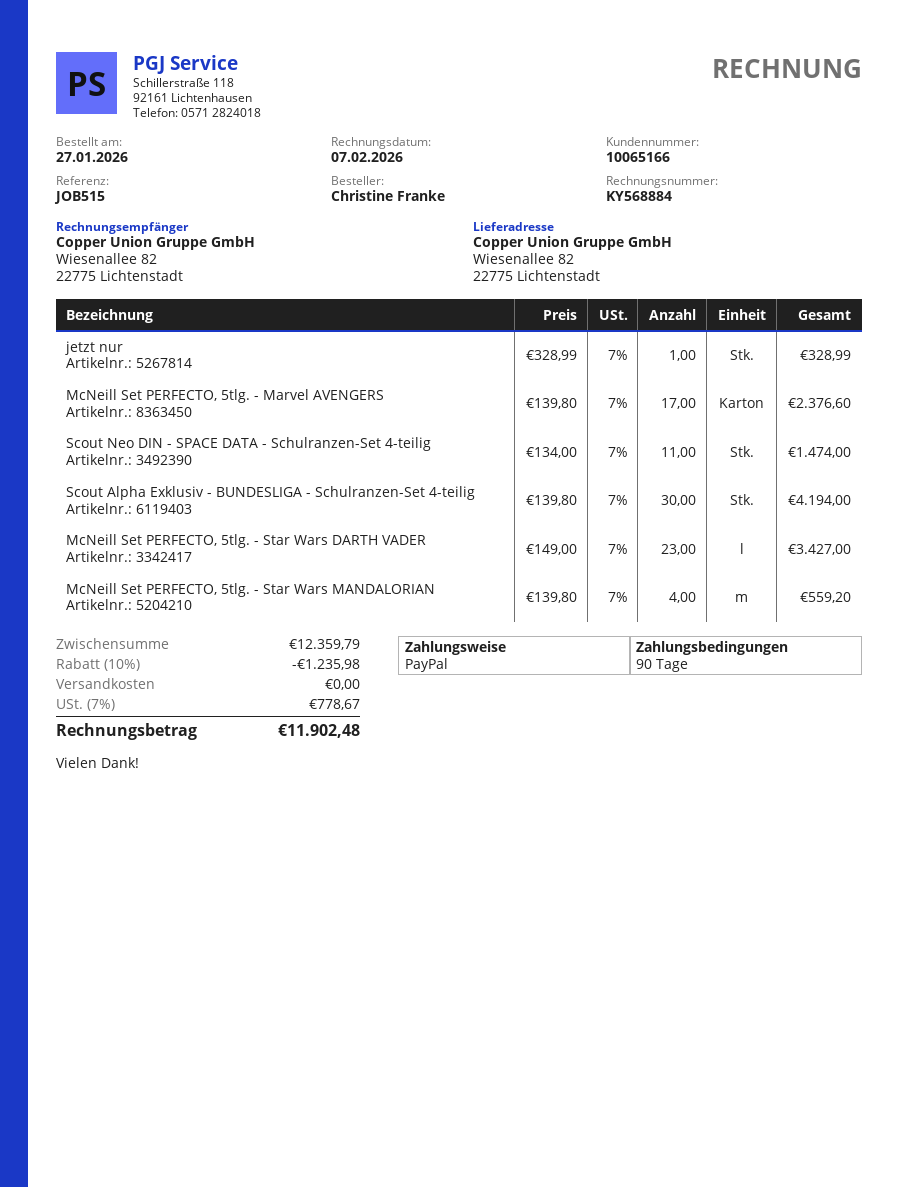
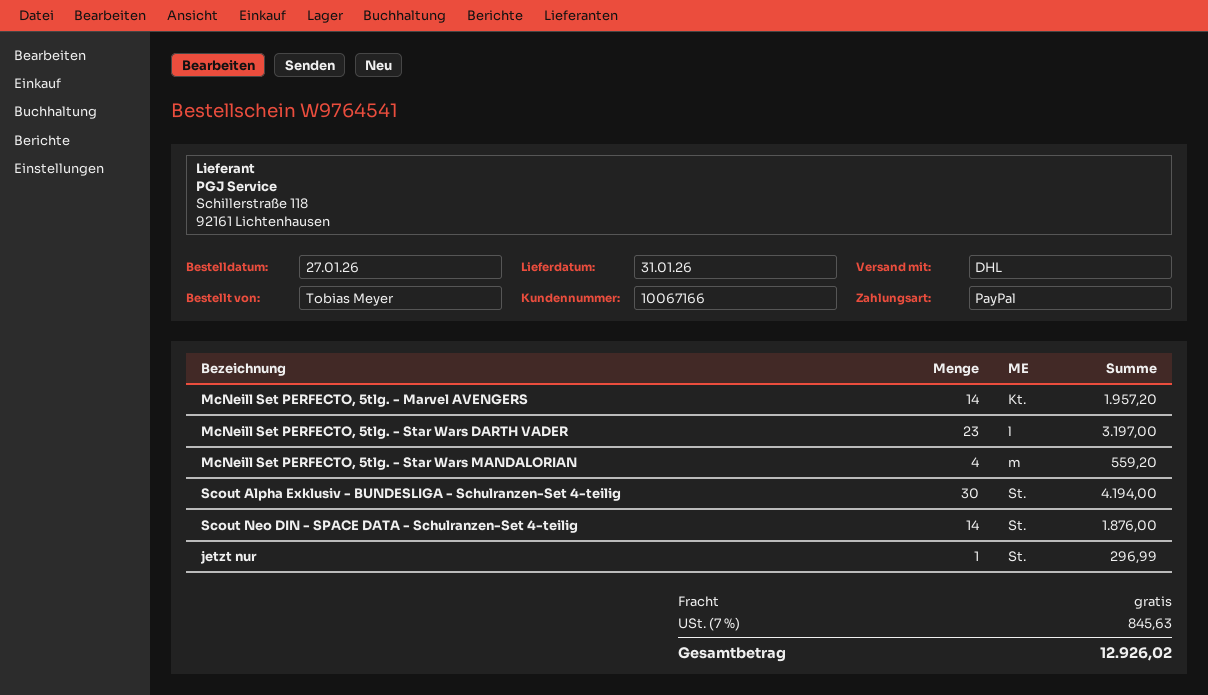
customer number: 10065166 -> 10067166
ordered by: Christine Franke -> Tobias Meyer
jetzt nur: 1 for 328.99 -> 1 for 296.99
McNeill Set PERFECTO, 5tlg. - Marvel AVENGERS: 17 for 2376.60 -> 14 for 1957.20
Scout Neo DIN - SPACE DATA - Schulranzen-Set 4-teilig: 11 for 1474.00 -> 14 for 1876.00
McNeill Set PERFECTO, 5tlg. - Star Wars DARTH VADER: 23 for 3427.00 -> 23 for 3197.00
discount: 10% = 1235.98 -> none
tax: 7% = 778.67 -> 7% = 845.63
total: 11902.48 -> 12926.02

